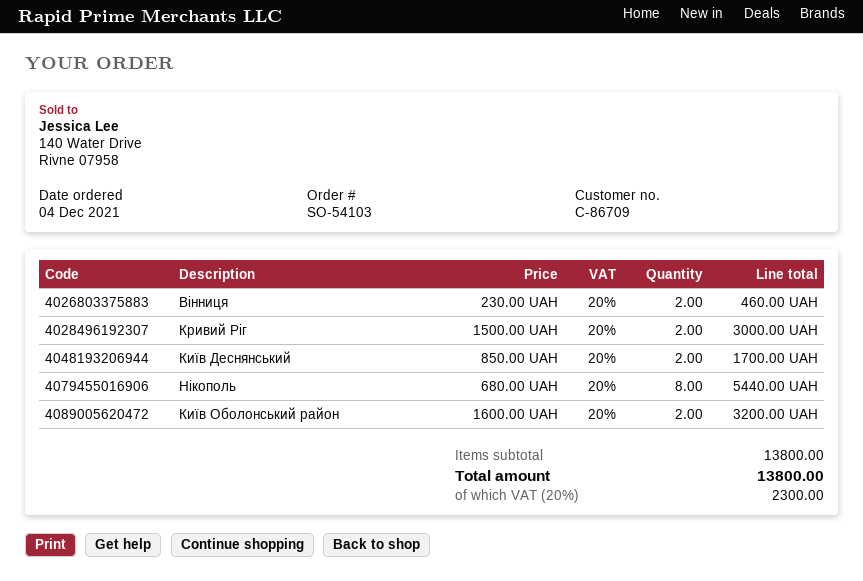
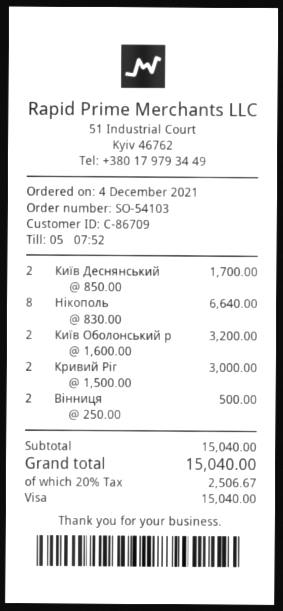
Вінниця: 2 x 230.00 = 460.00 -> 2 x 250.00 = 500.00
Нікополь: 8 x 680.00 = 5440.00 -> 8 x 830.00 = 6640.00
subtotal: 13800.00 -> 15040.00
tax: 20% = 2300.00 -> 20% = 2506.67
total: 13800.00 -> 15040.00

